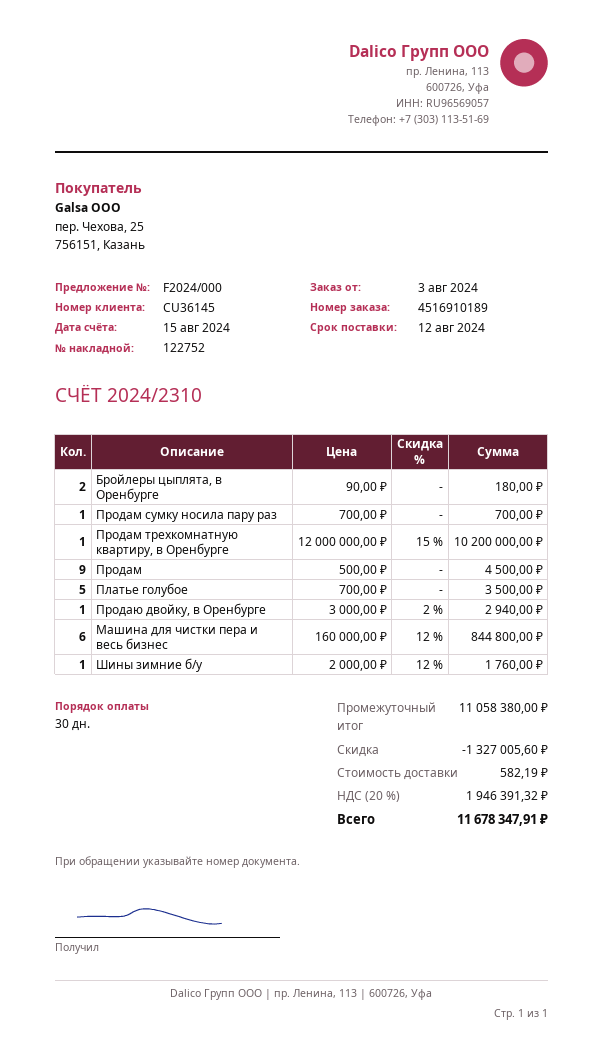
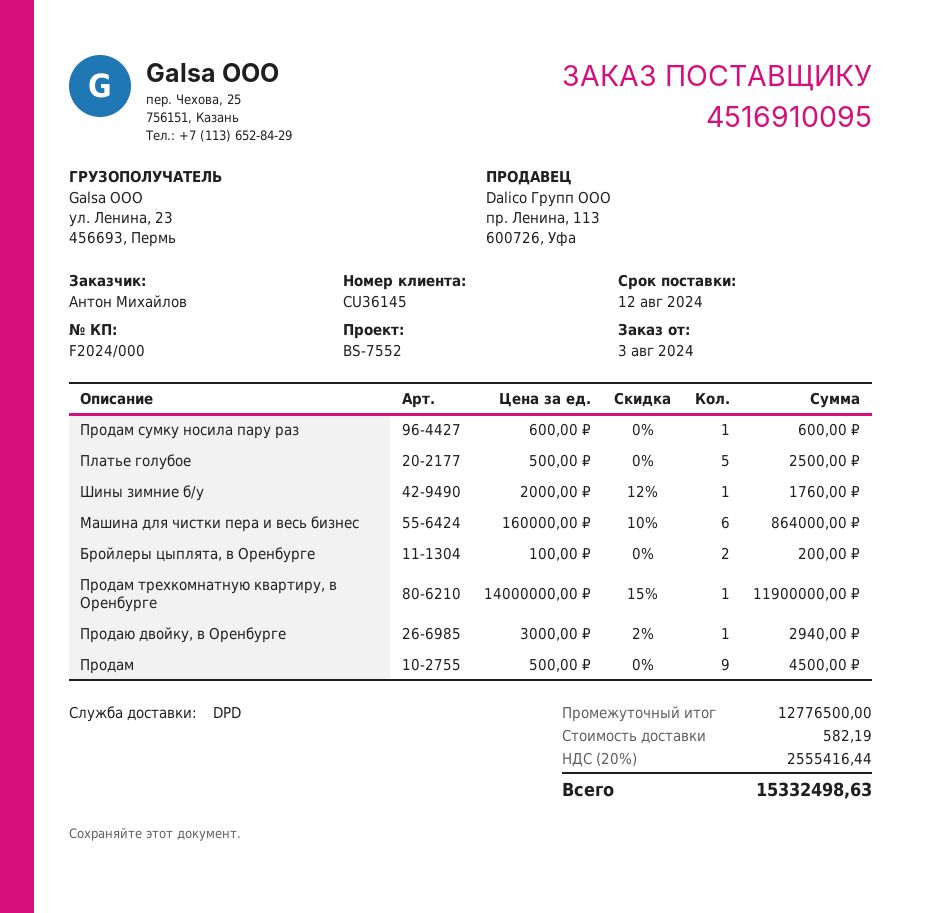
order number: 4516910189 -> 4516910095
Бройлеры цыплята, в Оренбурге: 2 x 90.00 = 180.00 -> 2 x 100.00 = 200.00
Продам сумку носила пару раз: 1 x 700.00 = 700.00 -> 1 x 600.00 = 600.00
Продам трехкомнатную квартиру, в Оренбурге: 1 x 12000000.00 - 15% = 10200000.00 -> 1 x 14000000.00 - 15% = 11900000.00
Платье голубое: 5 x 700.00 = 3500.00 -> 5 x 500.00 = 2500.00
Машина для чистки пера и весь бизнес: 6 x 160000.00 - 12% = 844800.00 -> 6 x 160000.00 - 10% = 864000.00
subtotal: 11058380.00 -> 12776500.00
discount: 1327005.60 -> none
tax: 20% = 1946391.32 -> 20% = 2555416.44
total: 11678347.91 -> 15332498.63

